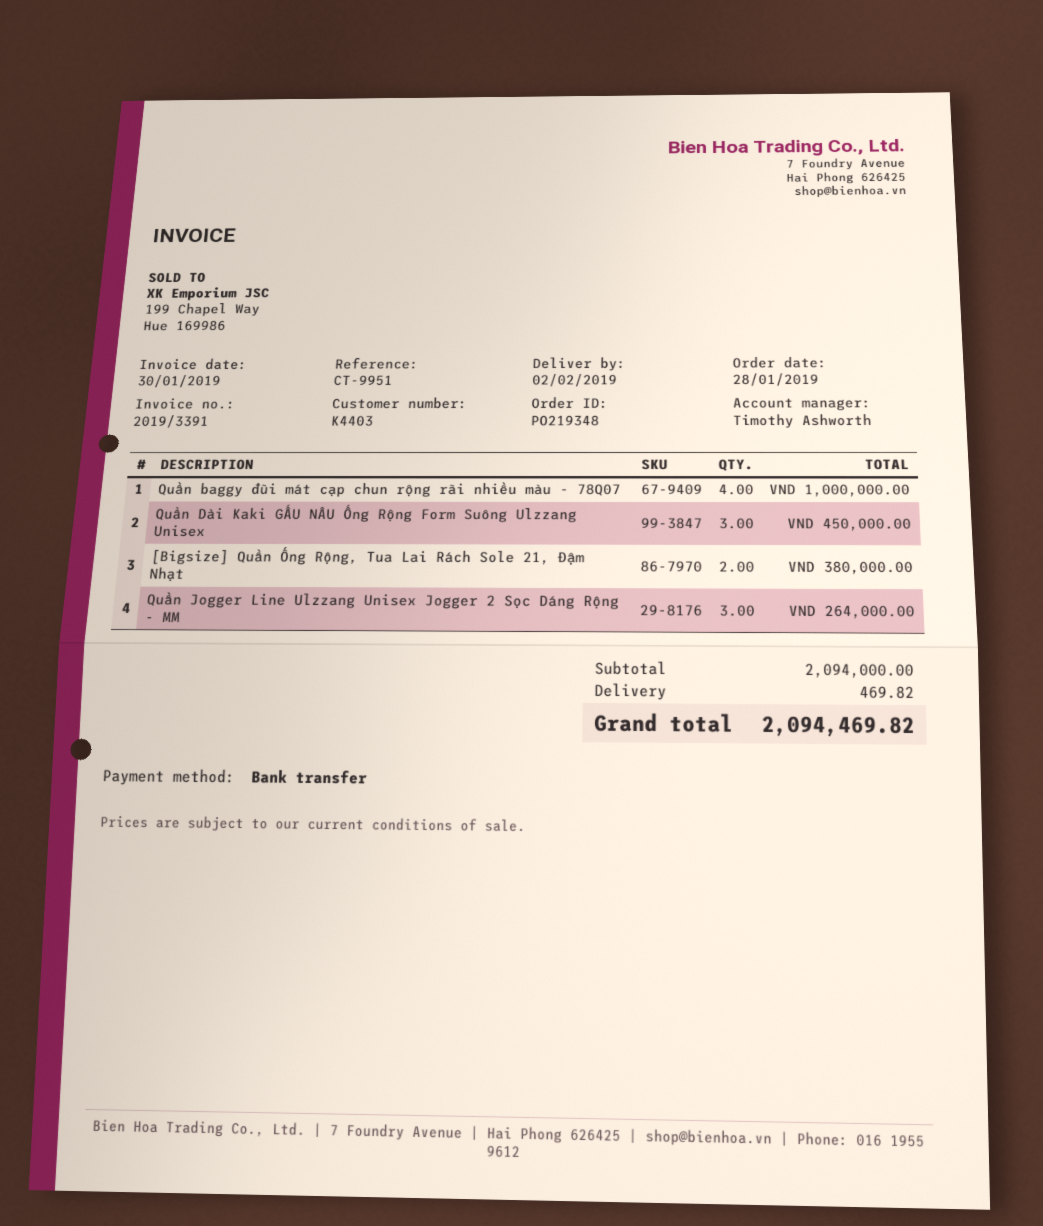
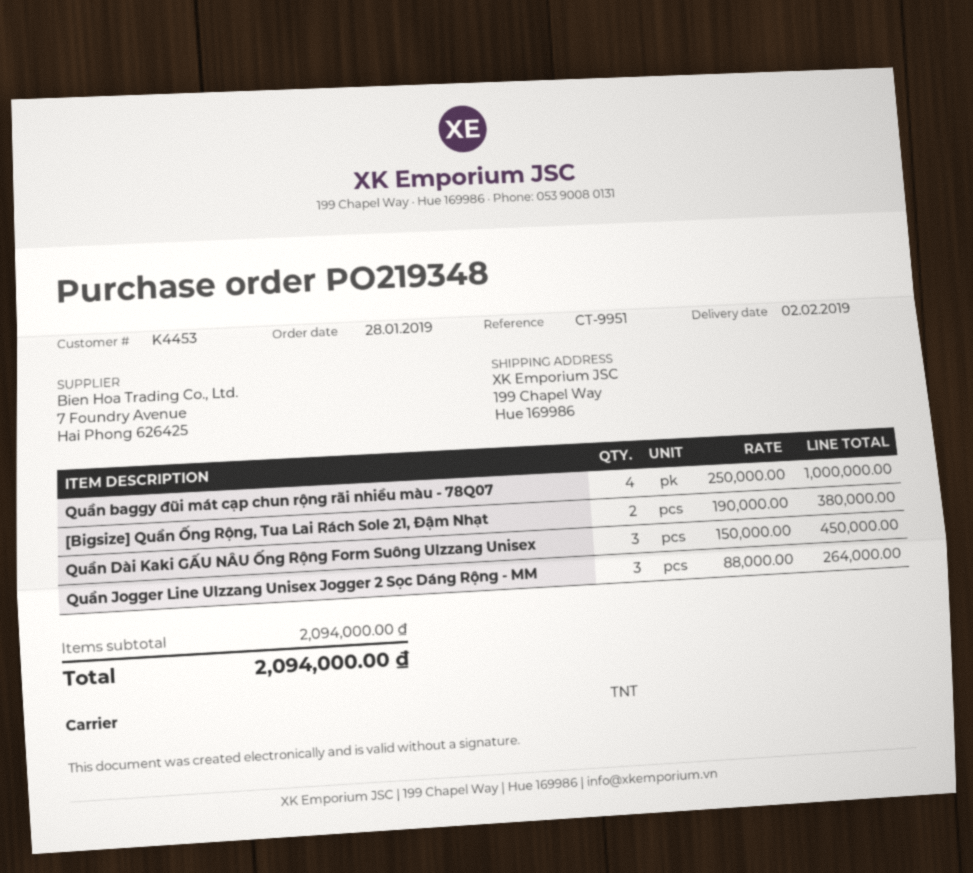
customer number: K4403 -> K4453
shipping: 469.82 -> none
total: 2094469.82 -> 2094000.00

